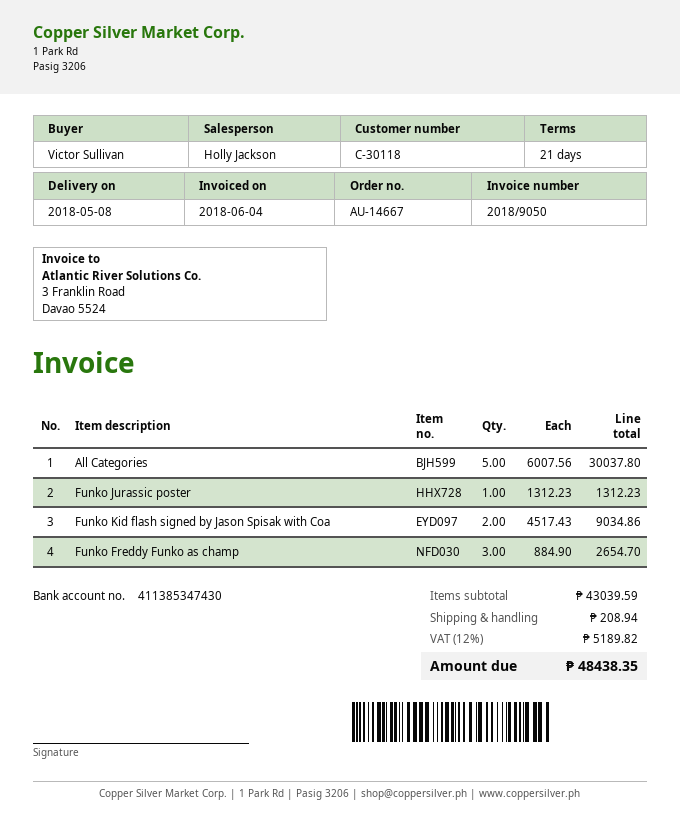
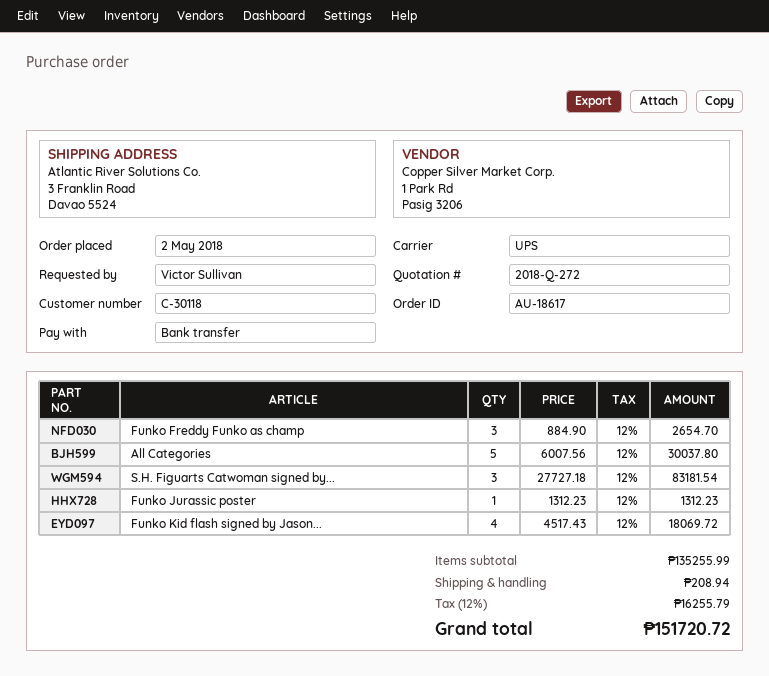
order number: AU-14667 -> AU-18617
Funko Kid flash signed by Jason Spisak with Coa: 2 x 4517.43 = 9034.86 -> 4 x 4517.43 = 18069.72
S.H. Figuarts Catwoman signed by...: none -> 3 x 27727.18 = 83181.54
subtotal: 43039.59 -> 135255.99
tax: 12% = 5189.82 -> 12% = 16255.79
total: 48438.35 -> 151720.72

